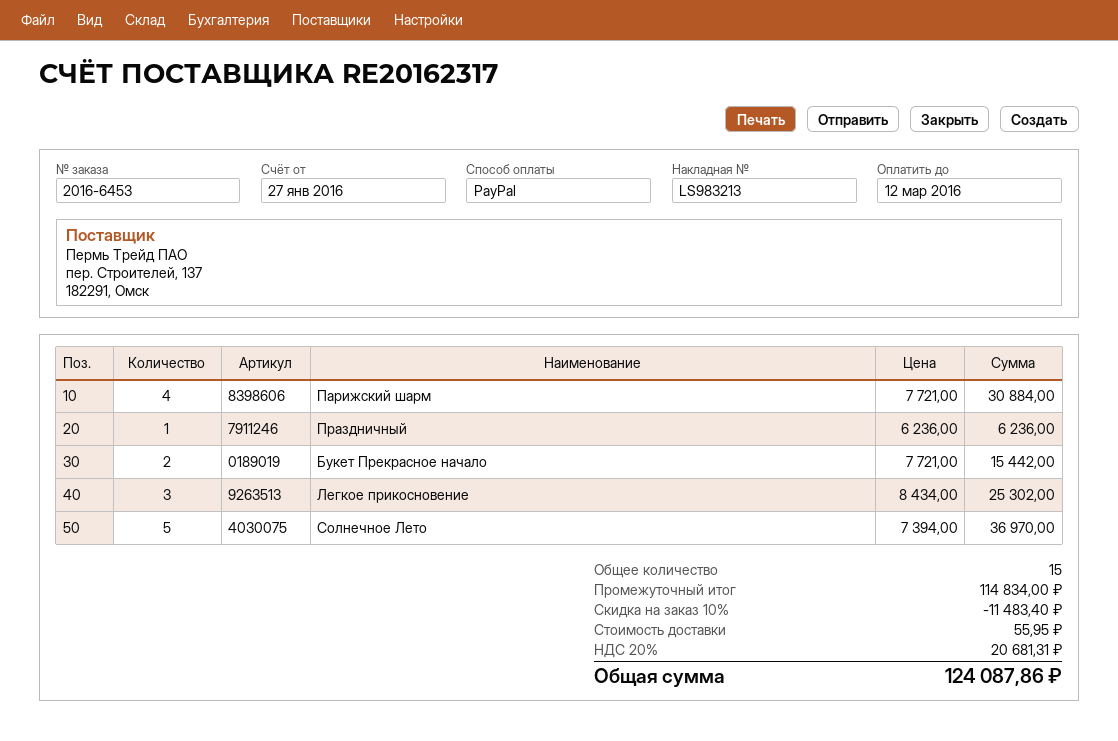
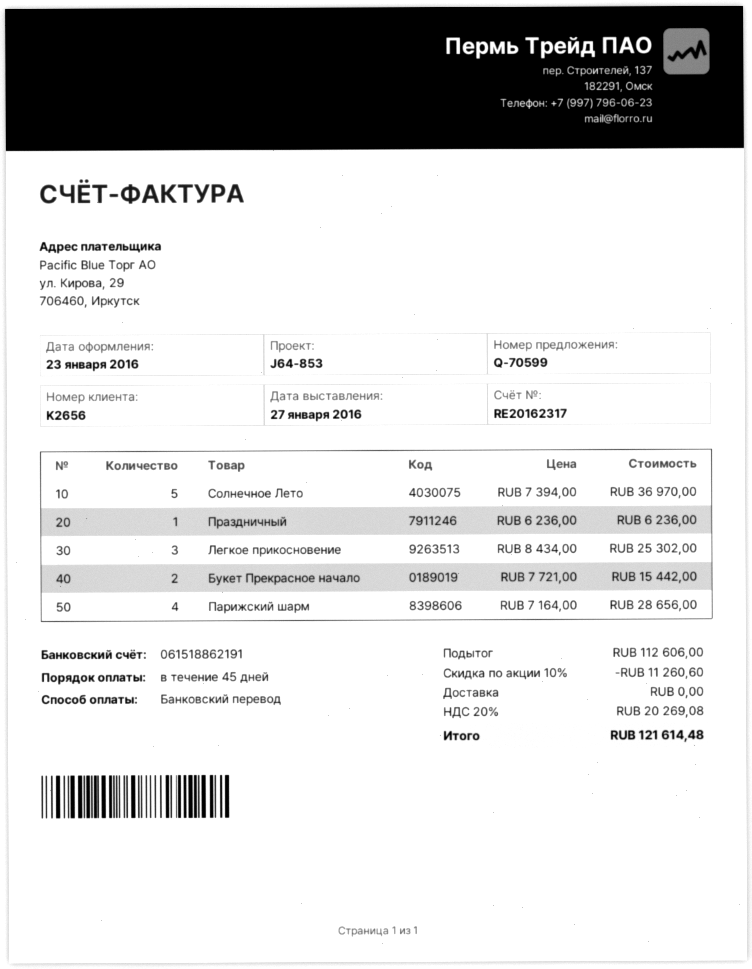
payment method: PayPal -> bank transfer
Парижский шарм: 4 x 7721.00 = 30884.00 -> 4 x 7164.00 = 28656.00
subtotal: 114834.00 -> 112606.00
discount: 10% = 11483.40 -> 10% = 11260.60
shipping: 55.95 -> 0.00
tax: 20% = 20681.31 -> 20% = 20269.08
total: 124087.86 -> 121614.48

